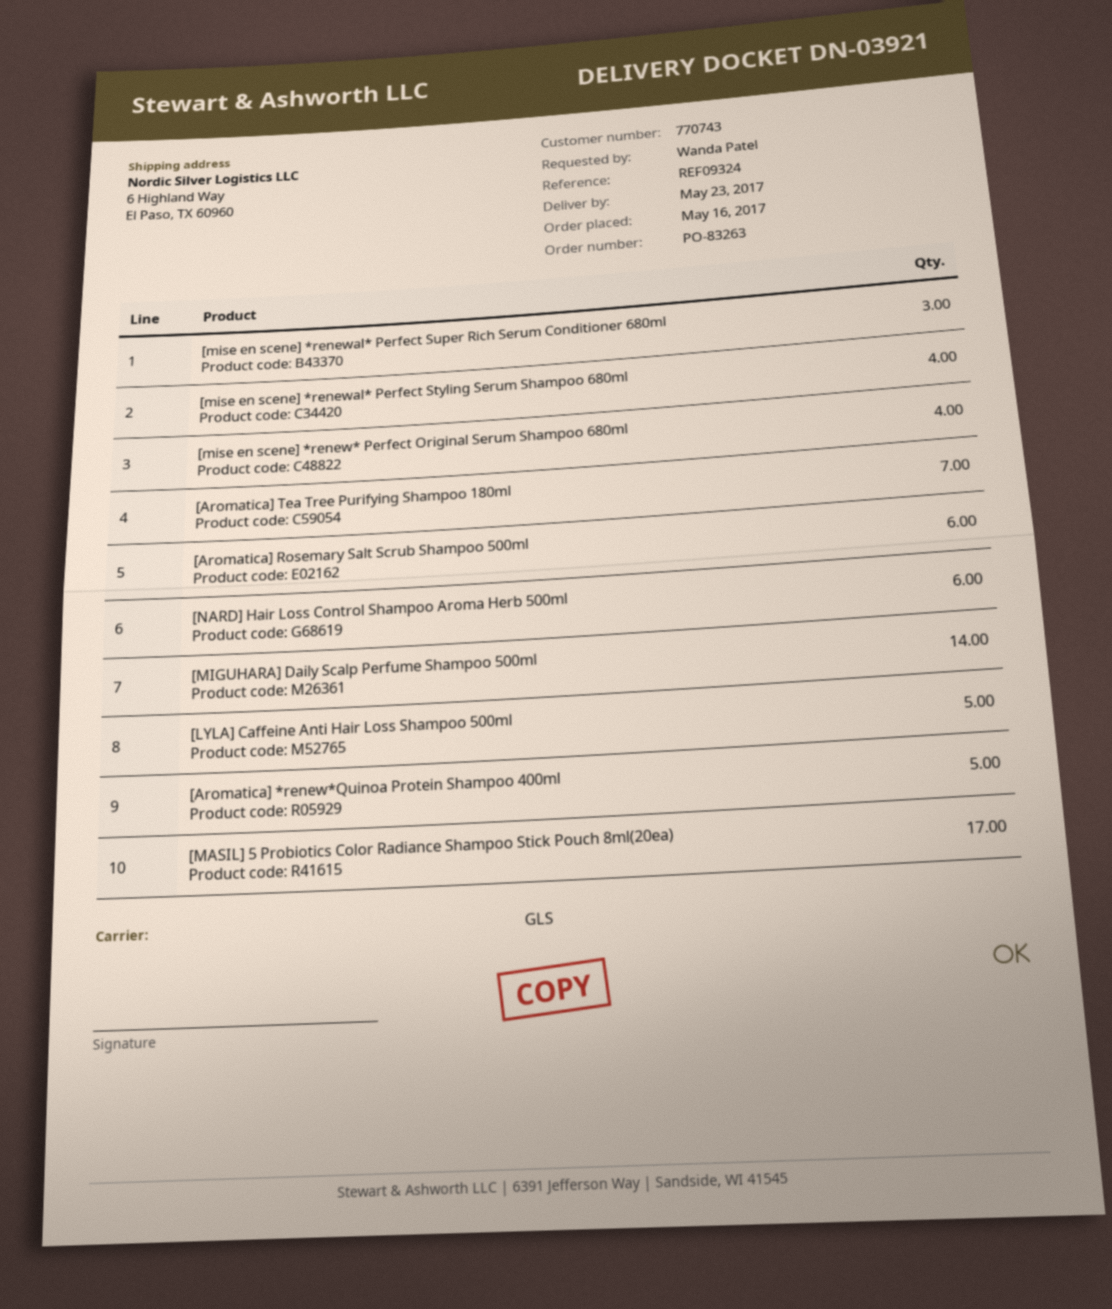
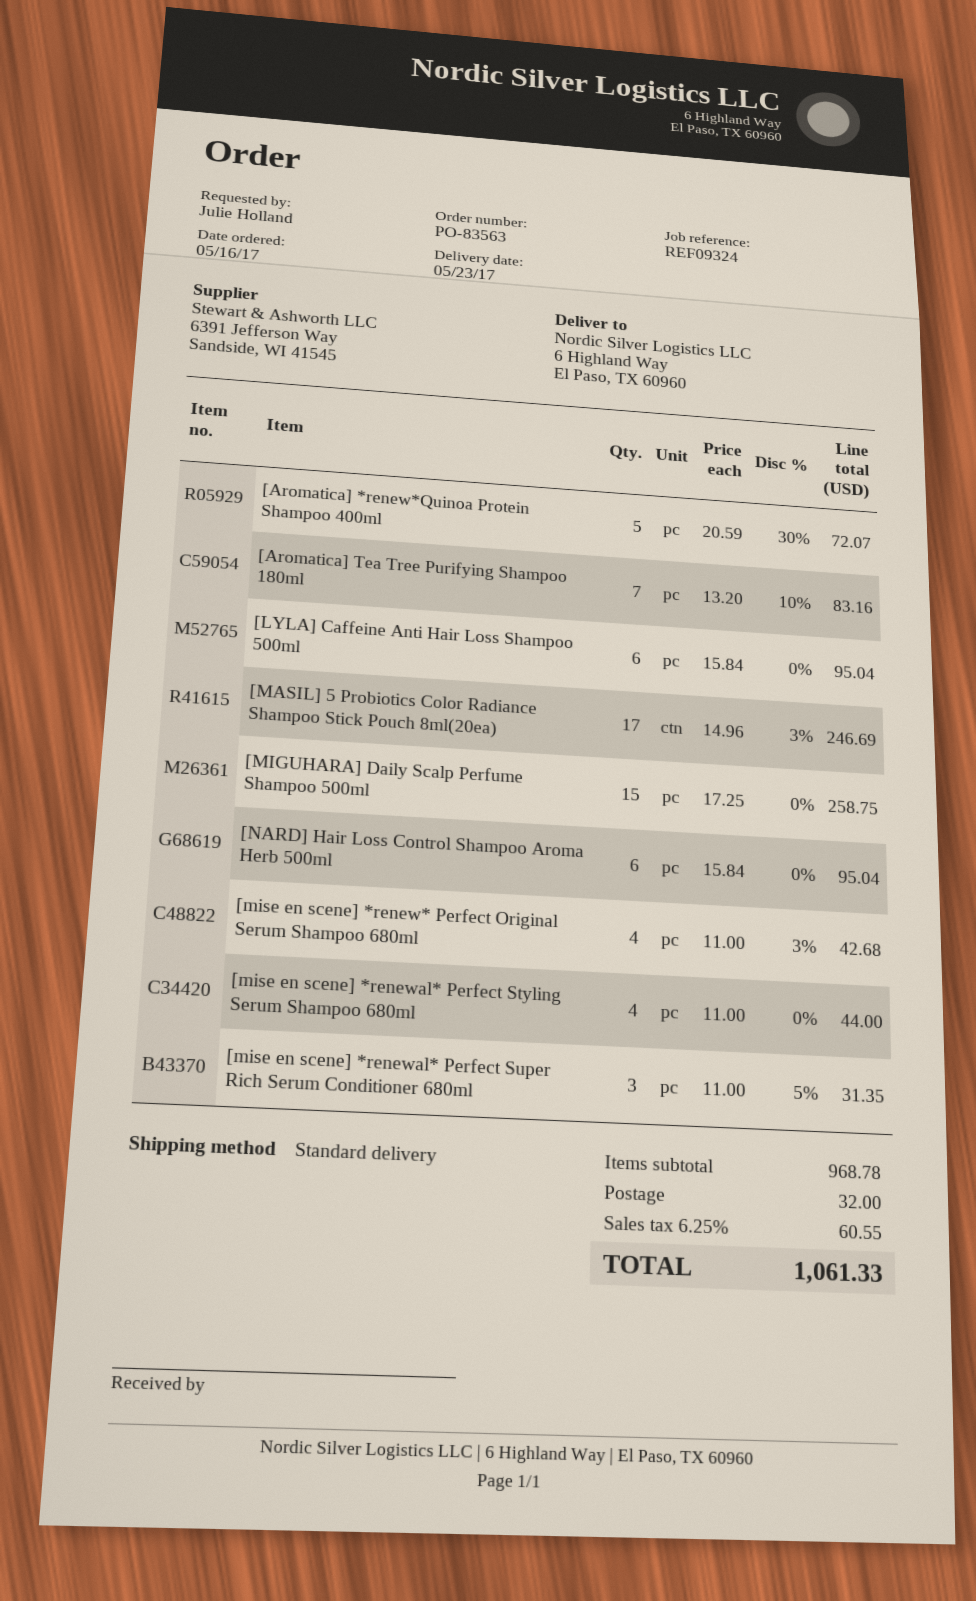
order number: PO-83263 -> PO-83563
ordered by: Wanda Patel -> Julie Holland
shipping method: GLS -> standard
[Aromatica] Rosemary Salt Scrub Shampoo 500ml: 6 -> none
[MIGUHARA] Daily Scalp Perfume Shampoo 500ml: 14 -> 15
[LYLA] Caffeine Anti Hair Loss Shampoo 500ml: 5 -> 6

